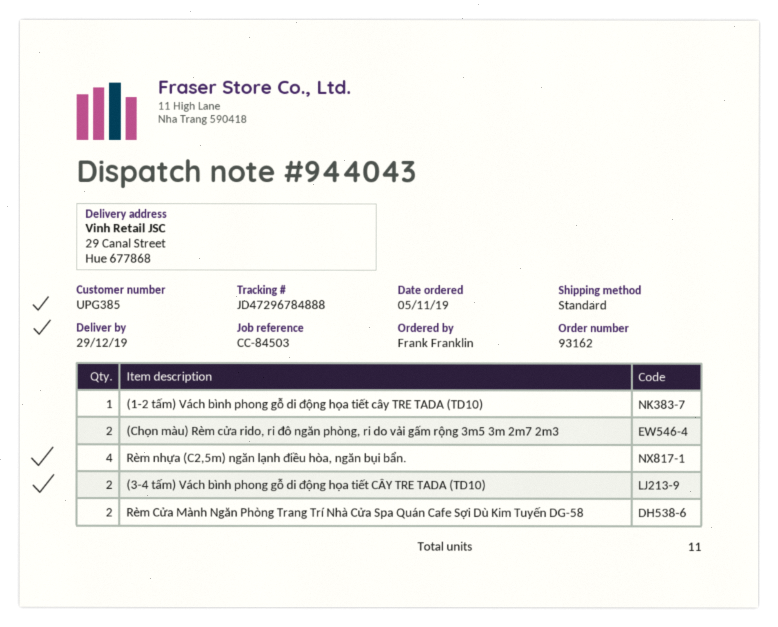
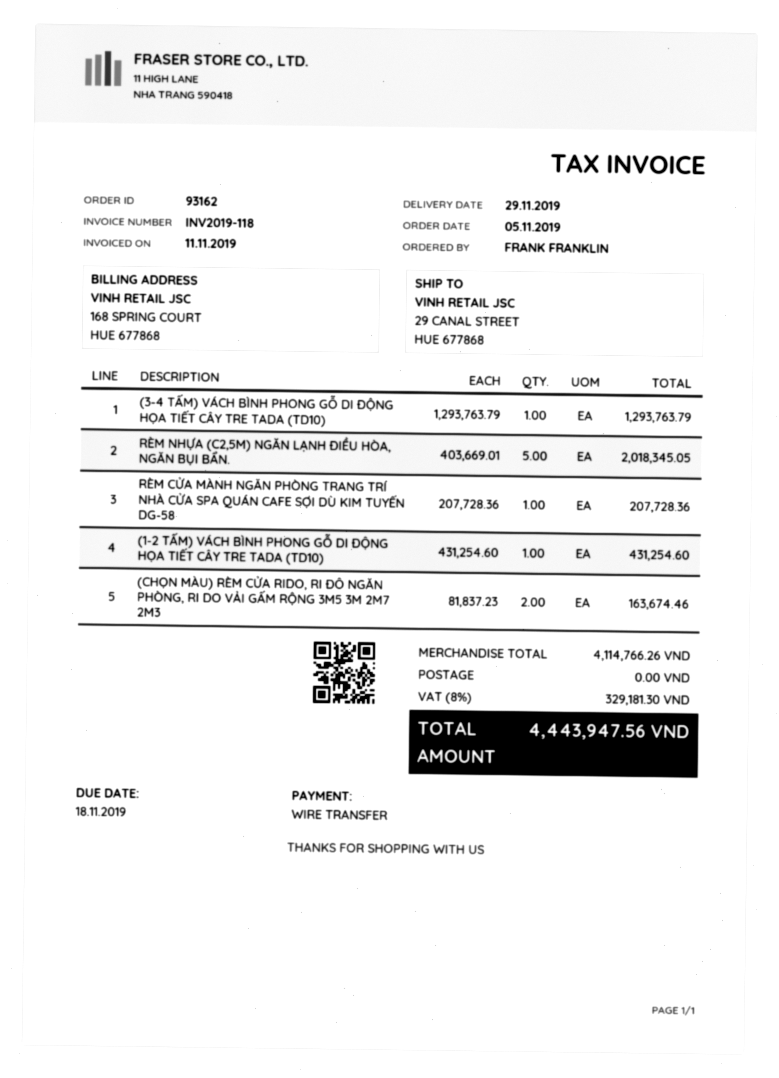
delivery date: 2019-12-29 -> 2019-11-29
Rèm nhựa (C2,5m) ngăn lạnh điều hòa, ngăn bụi bẩn.: 4 -> 5
(3-4 tấm) Vách bình phong gỗ di động họa tiết CÂY TRE TADA (TD10): 2 -> 1
Rèm Cửa Mành Ngăn Phòng Trang Trí Nhà Cửa Spa Quán Cafe Sợi Dù Kim Tuyến DG-58: 2 -> 1

